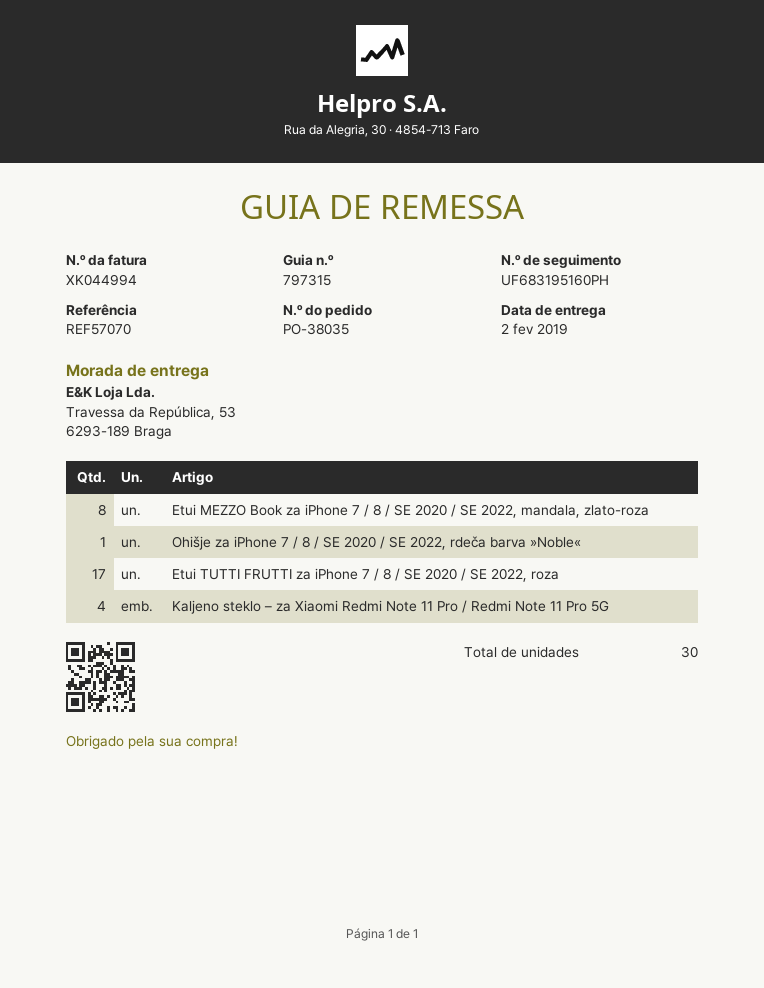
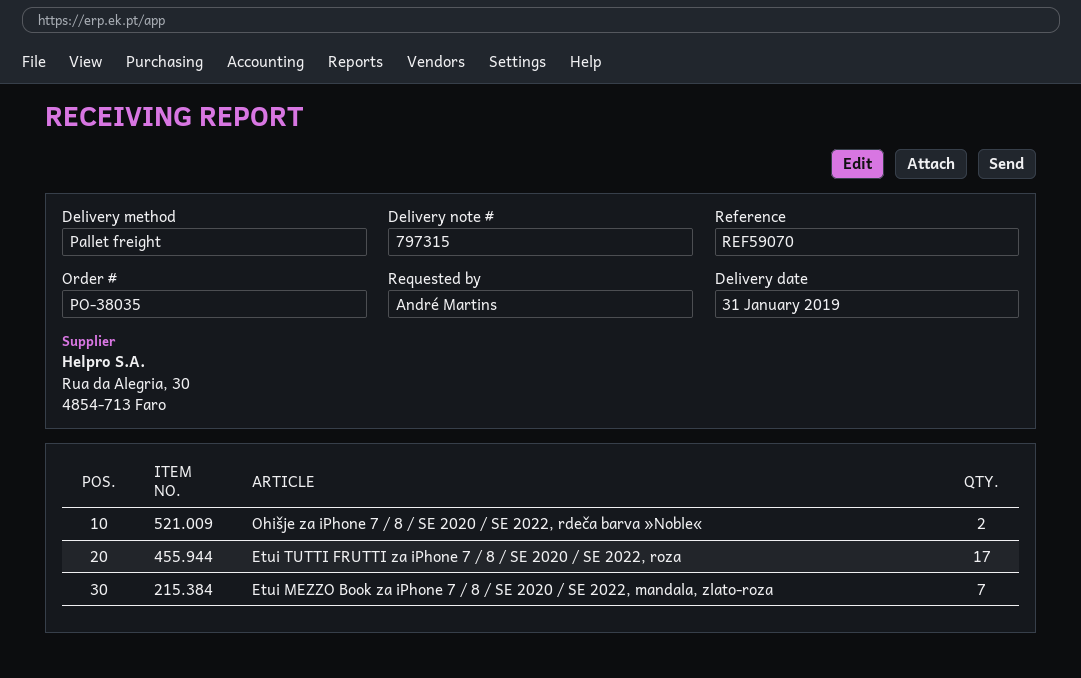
delivery date: 2019-02-02 -> 2019-01-31
reference: REF57070 -> REF59070
Etui MEZZO Book za iPhone 7 / 8 / SE 2020 / SE 2022, mandala, zlato-roza: 8 -> 7
Ohišje za iPhone 7 / 8 / SE 2020 / SE 2022, rdeča barva »Noble«: 1 -> 2
Kaljeno steklo – za Xiaomi Redmi Note 11 Pro / Redmi Note 11 Pro 5G: 4 -> none

